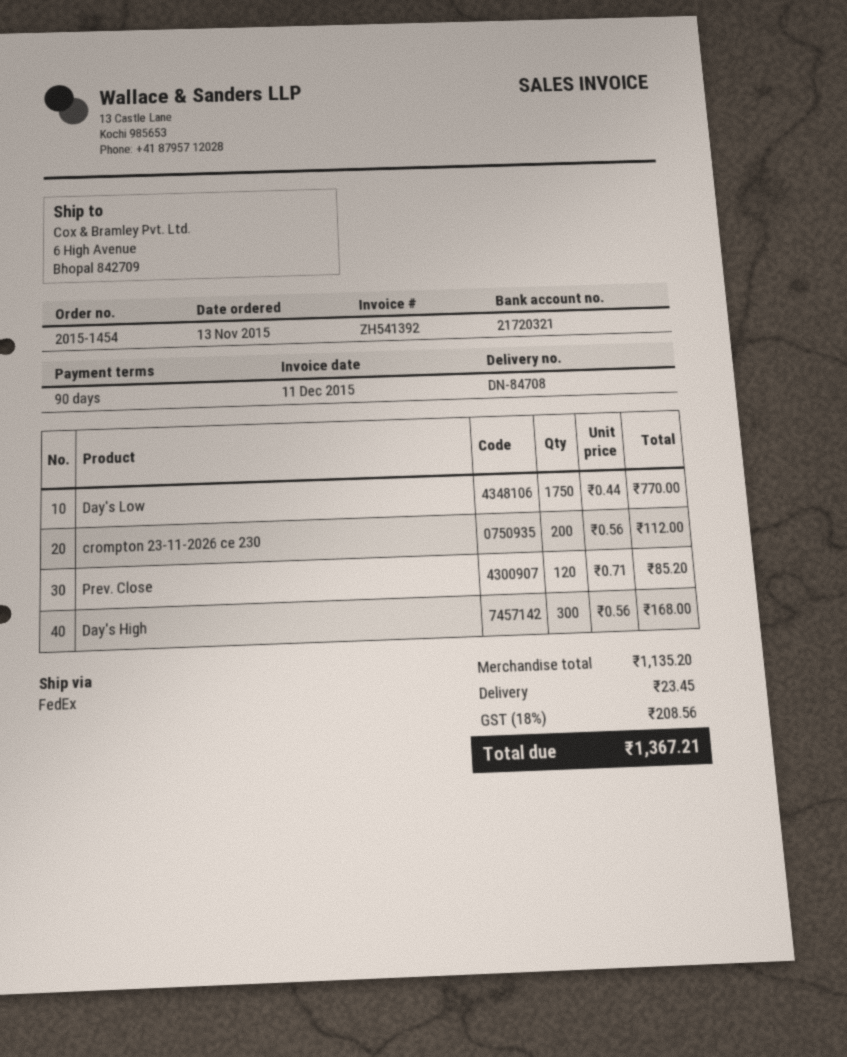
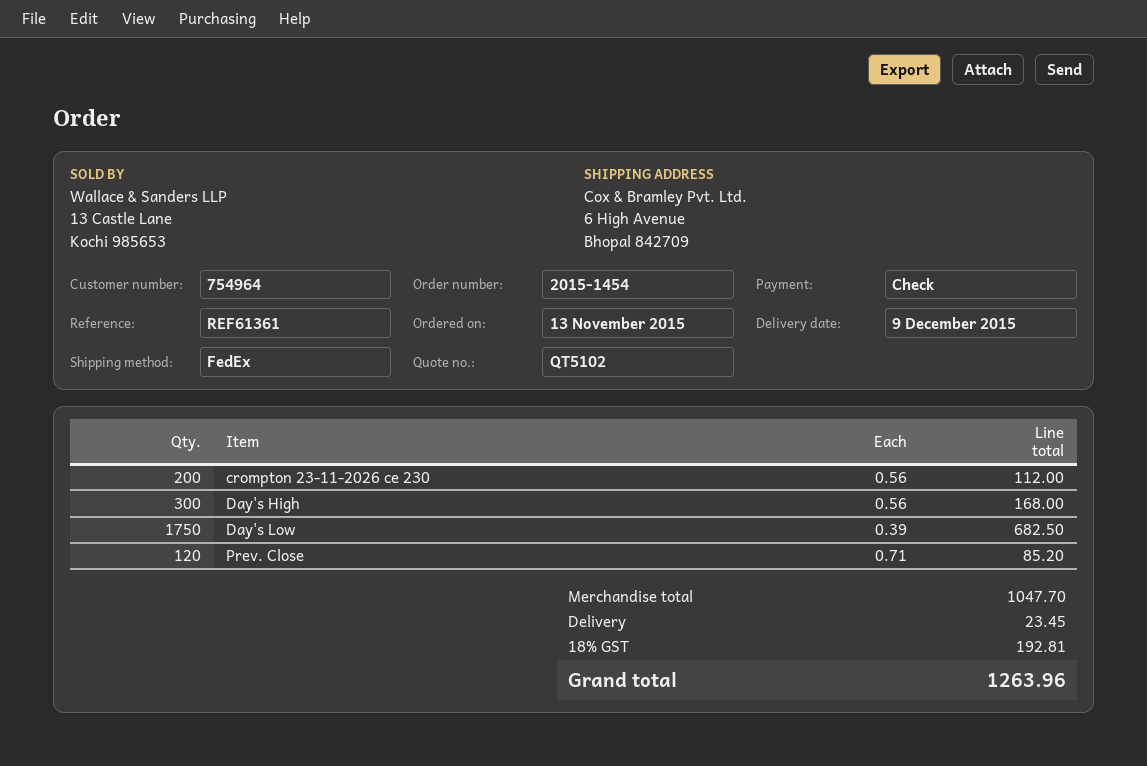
Day's Low: 1750 x 0.44 = 770.00 -> 1750 x 0.39 = 682.50
subtotal: 1135.20 -> 1047.70
tax: 18% = 208.56 -> 18% = 192.81
total: 1367.21 -> 1263.96

